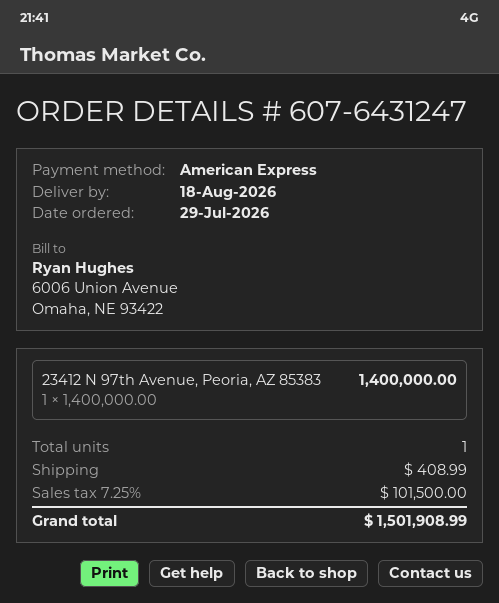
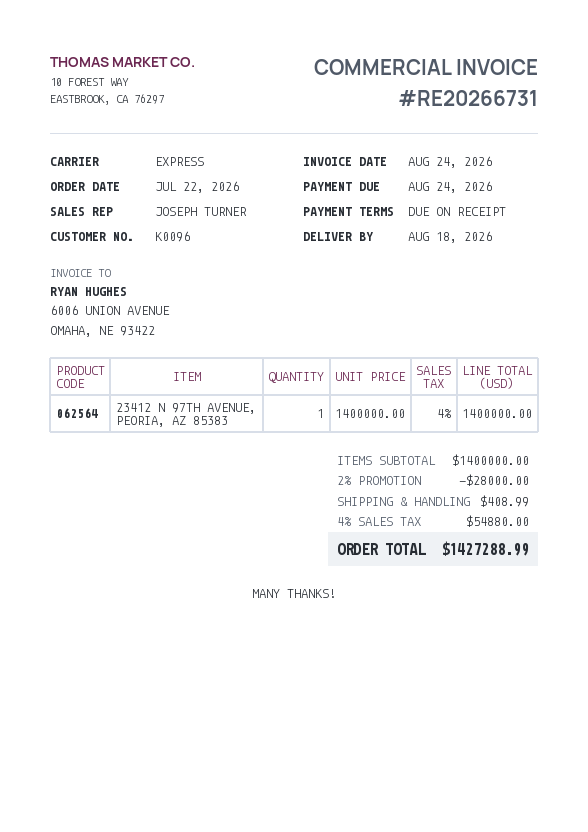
order date: 2026-07-29 -> 2026-07-22
discount: none -> 2% = 28000.00
tax: 7.25% = 101500.00 -> 4% = 54880.00
total: 1501908.99 -> 1427288.99

